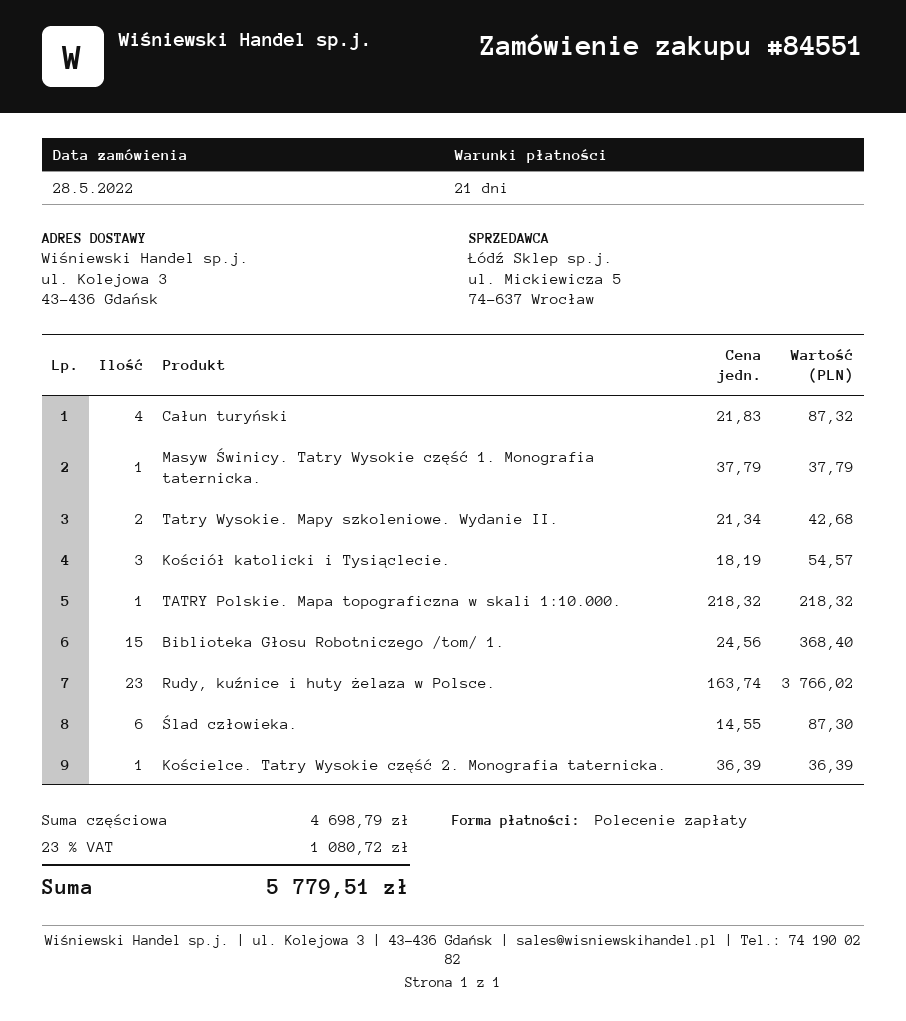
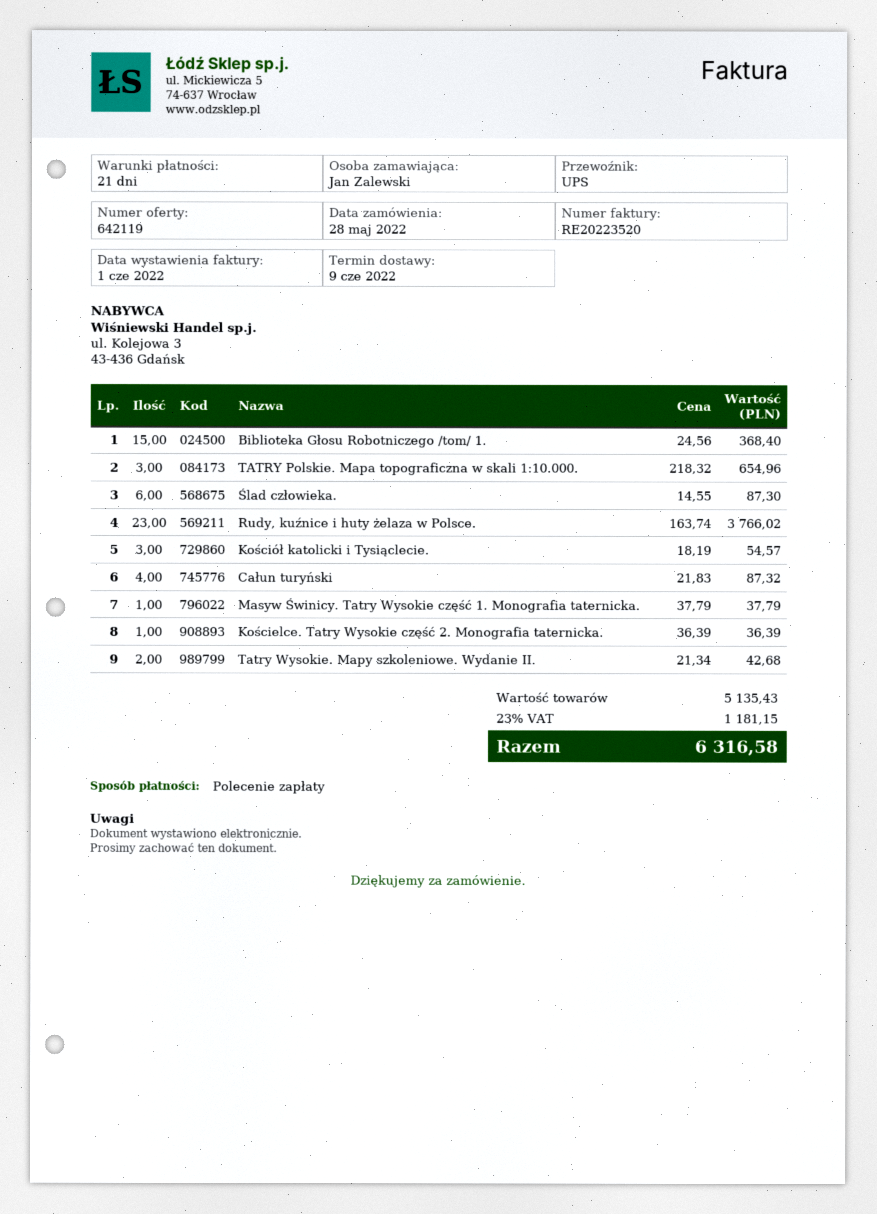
TATRY Polskie. Mapa topograficzna w skali 1:10.000.: 1 x 218.32 = 218.32 -> 3 x 218.32 = 654.96
subtotal: 4698.79 -> 5135.43
tax: 23% = 1080.72 -> 23% = 1181.15
total: 5779.51 -> 6316.58

